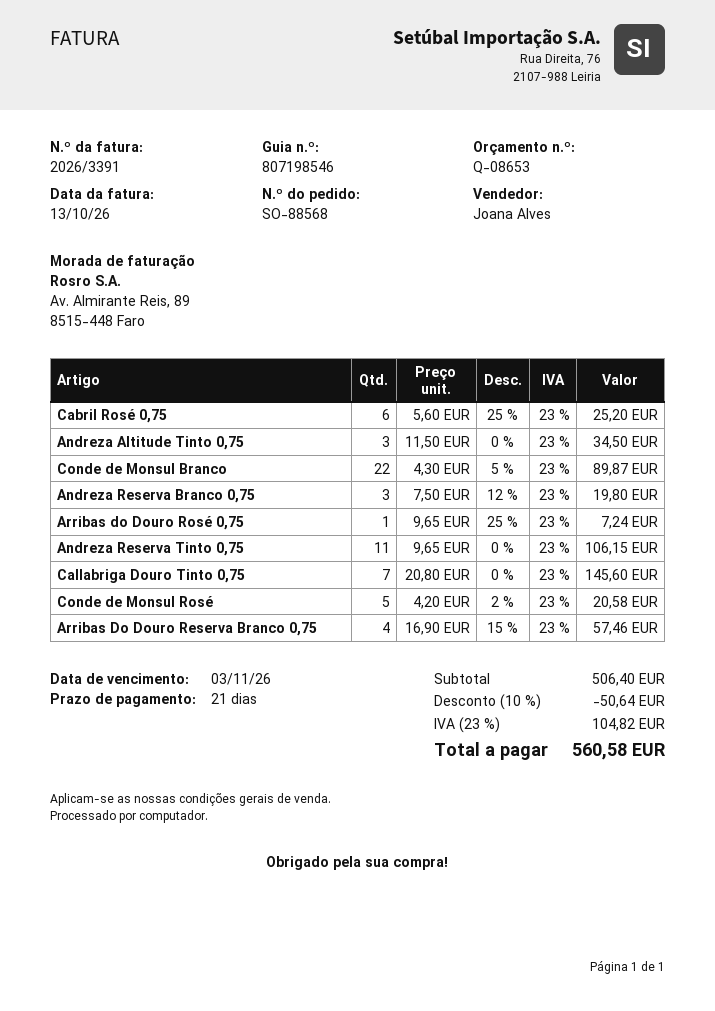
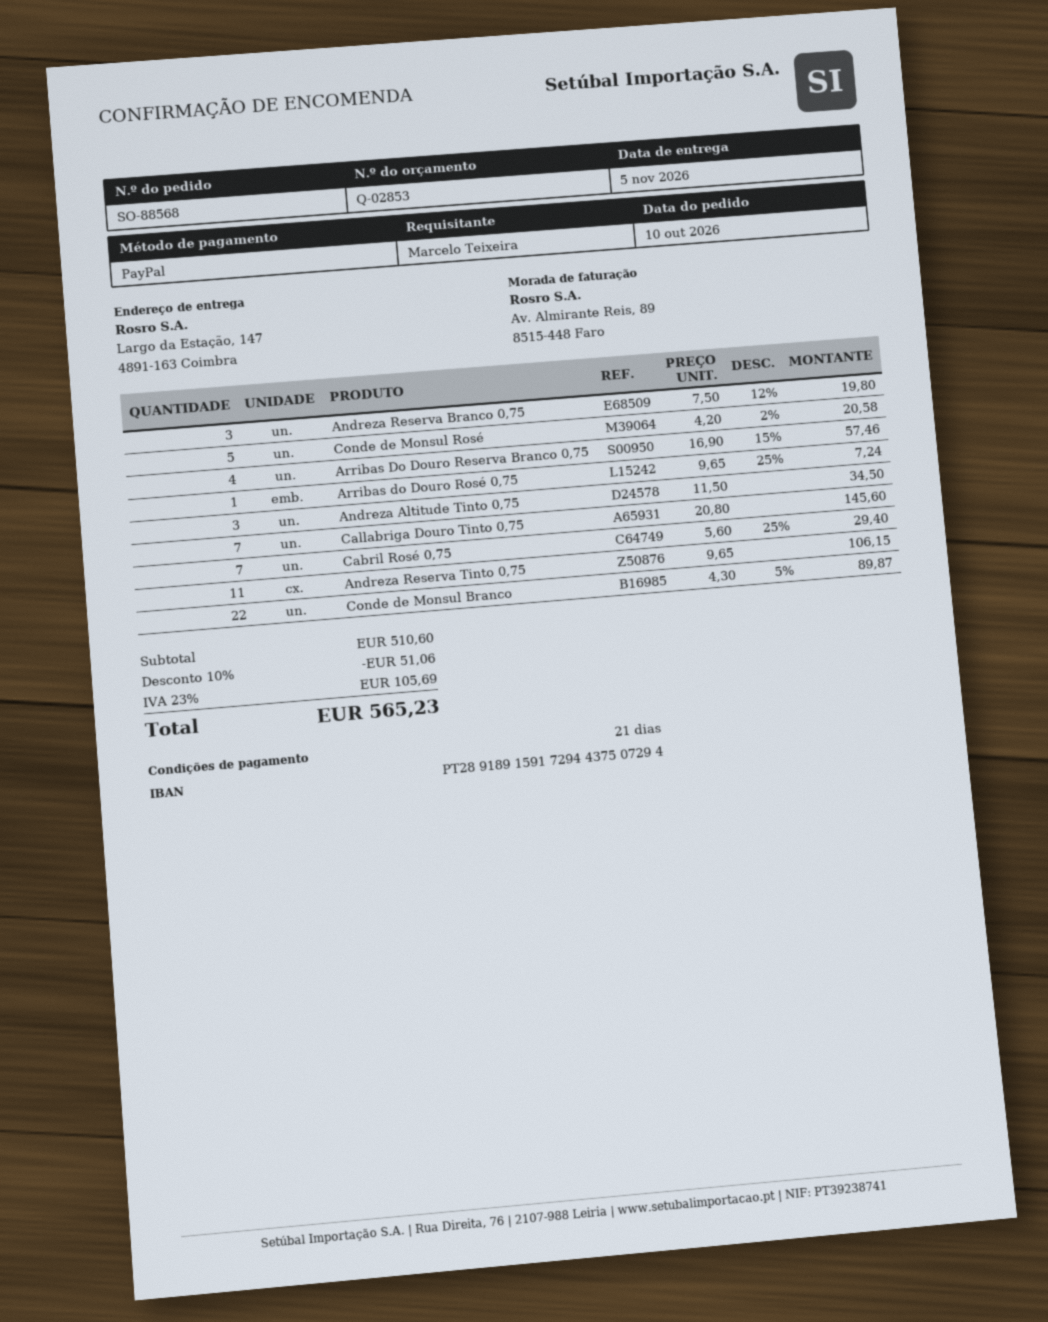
quote number: Q-08653 -> Q-02853
Cabril Rosé 0,75: 6 x 5.60 - 25% = 25.20 -> 7 x 5.60 - 25% = 29.40
subtotal: 506.40 -> 510.60
discount: 10% = 50.64 -> 10% = 51.06
tax: 23% = 104.82 -> 23% = 105.69
total: 560.58 -> 565.23

